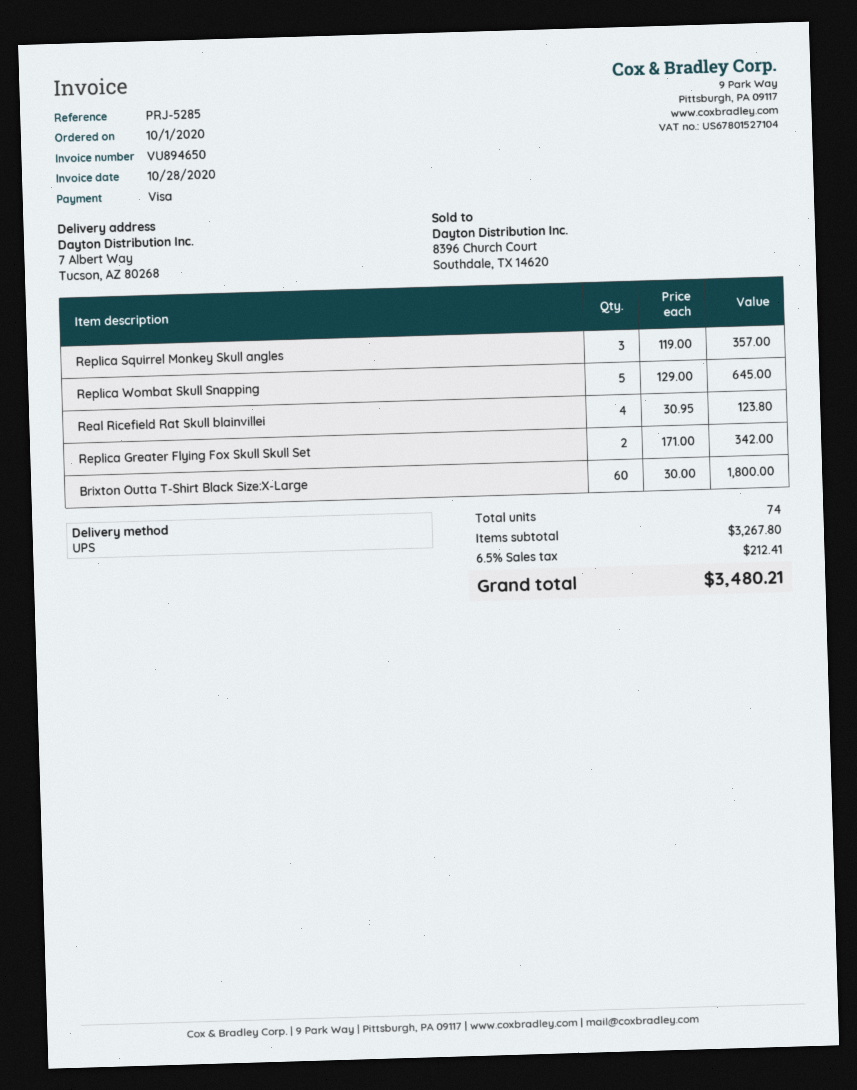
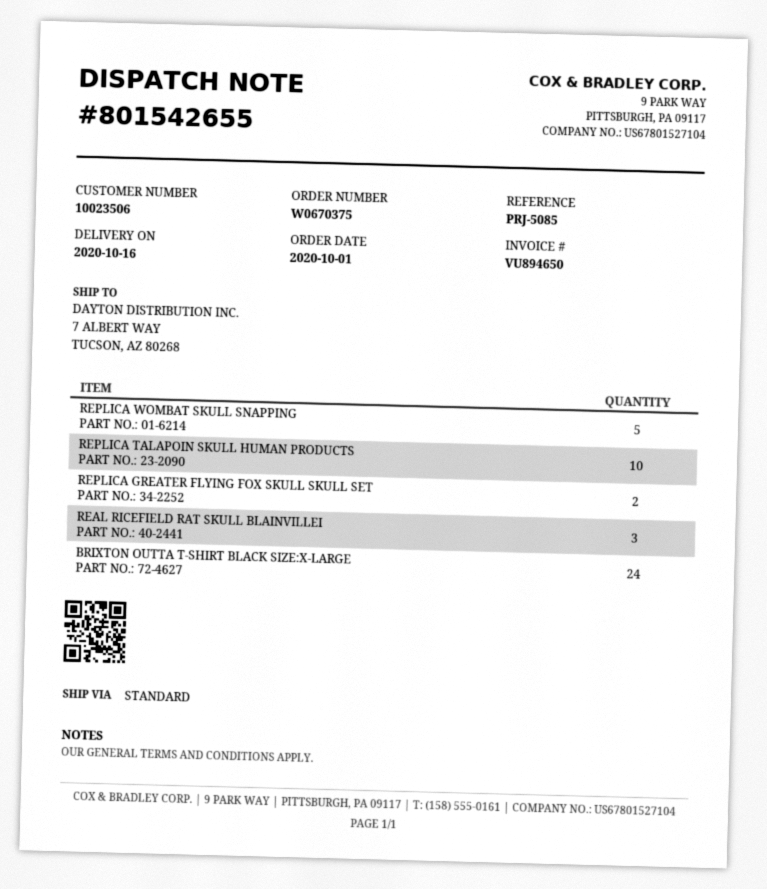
reference: PRJ-5285 -> PRJ-5085
shipping method: UPS -> standard
Replica Squirrel Monkey Skull angles: 3 -> none
Real Ricefield Rat Skull blainvillei: 4 -> 3
Brixton Outta T-Shirt Black Size:X-Large: 60 -> 24
REPLICA TALAPOIN SKULL HUMAN PRODUCTS: none -> 10

